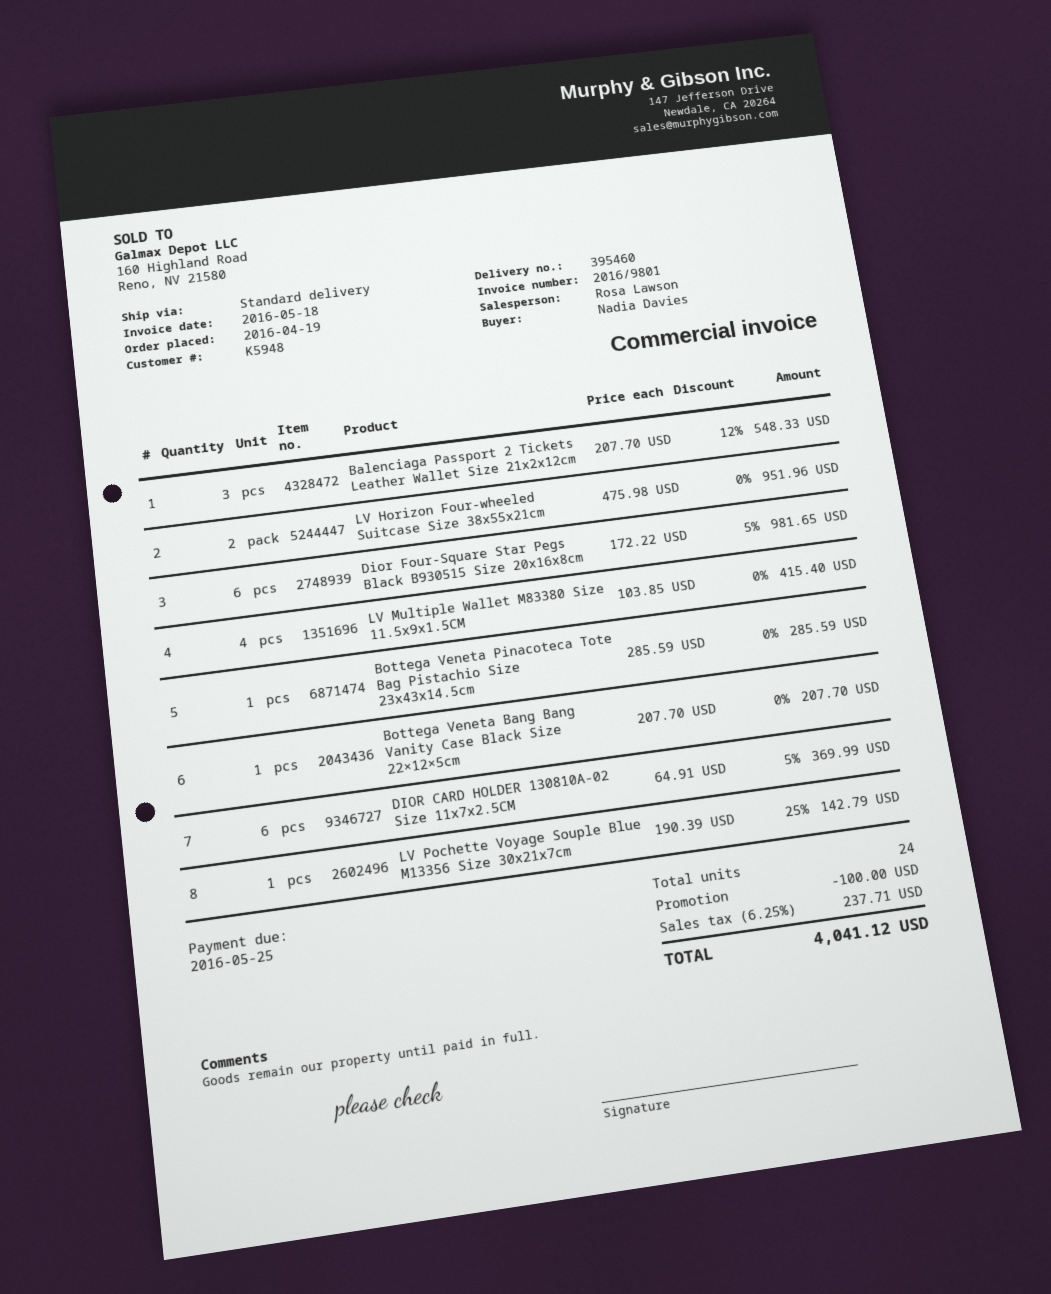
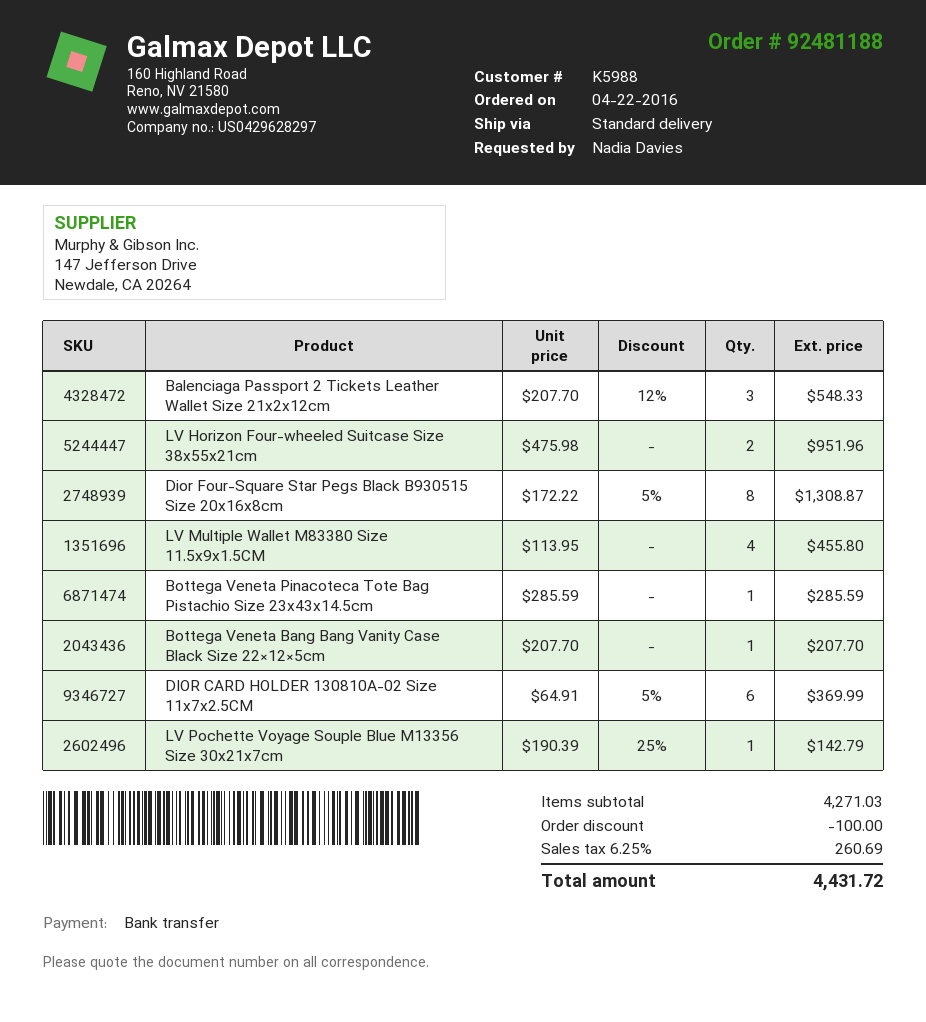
order date: 2016-04-19 -> 2016-04-22
customer number: K5948 -> K5988
Dior Four-Square Star Pegs Black B930515 Size 20x16x8cm: 6 x 172.22 - 5% = 981.65 -> 8 x 172.22 - 5% = 1308.87
LV Multiple Wallet M83380 Size 11.5x9x1.5CM: 4 x 103.85 = 415.40 -> 4 x 113.95 = 455.80
tax: 6.25% = 237.71 -> 6.25% = 260.69
total: 4041.12 -> 4431.72

